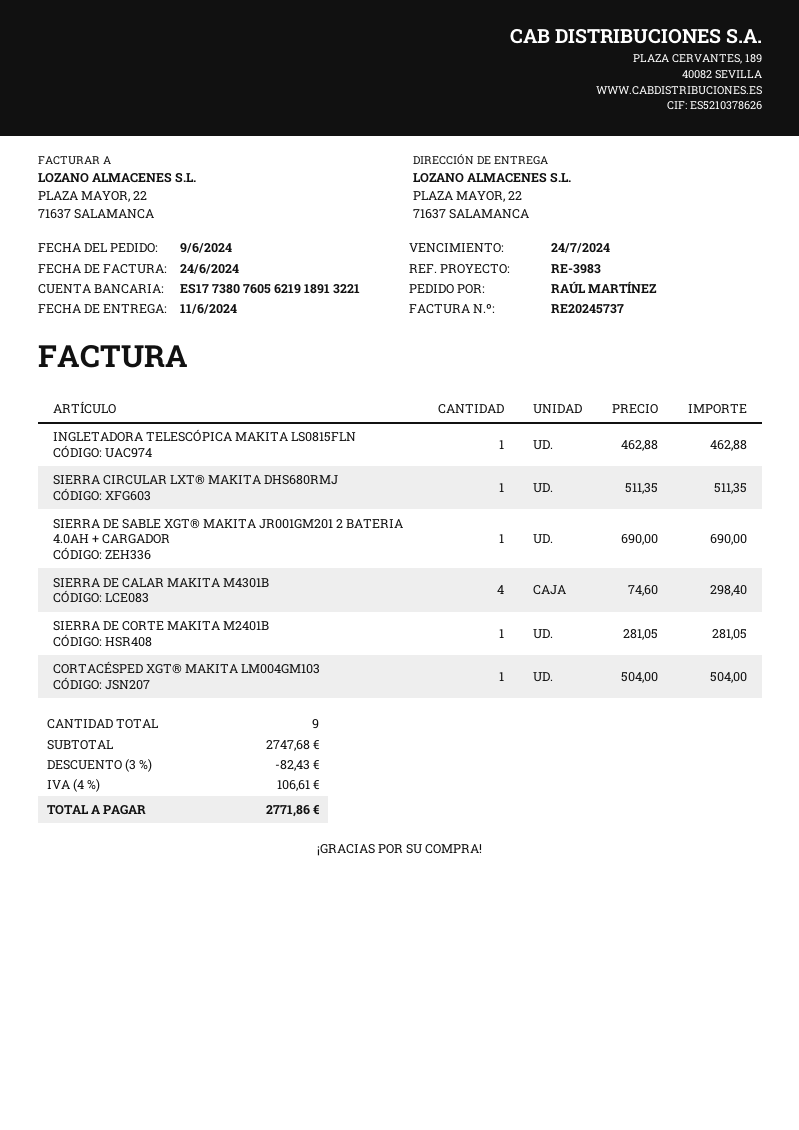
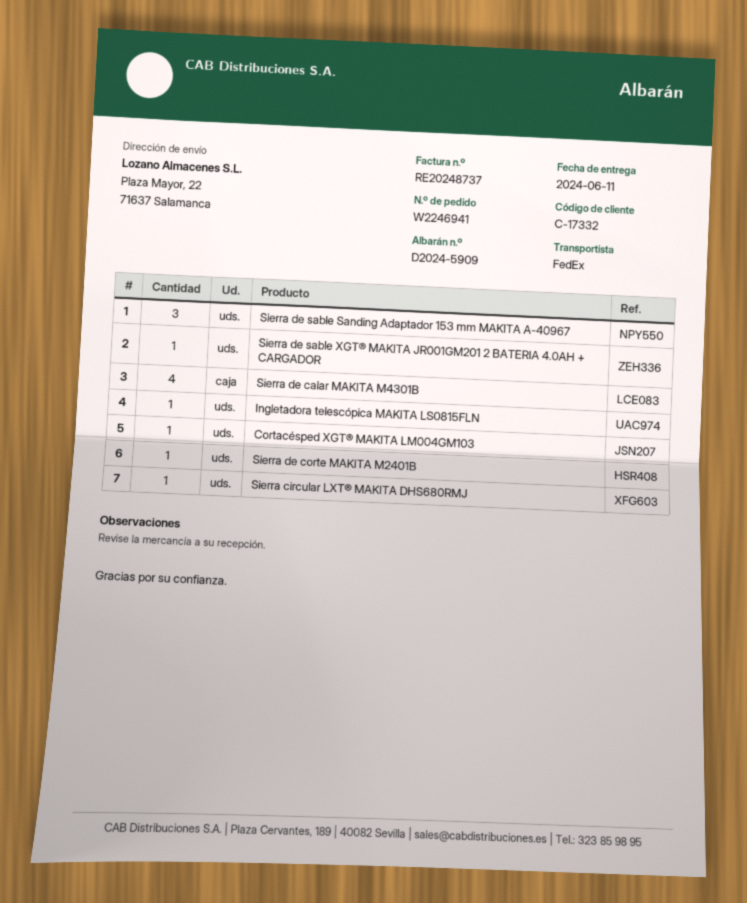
invoice number: RE20245737 -> RE20248737
Sierra de sable Sanding Adaptador 153 mm MAKITA A-40967: none -> 3

